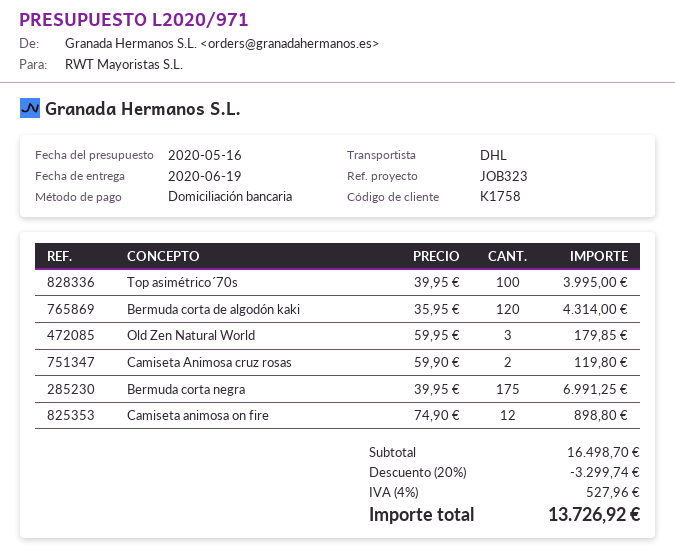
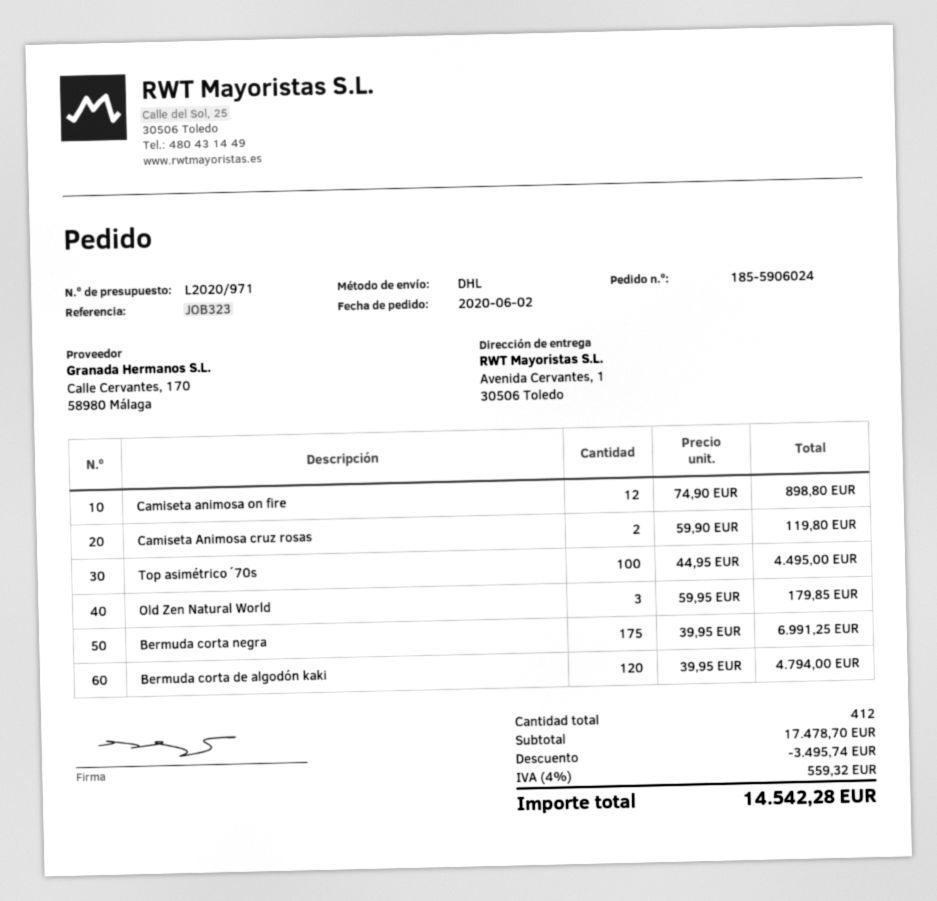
Top asimétrico´70s: 100 x 39.95 = 3995.00 -> 100 x 44.95 = 4495.00
Bermuda corta de algodón kaki: 120 x 35.95 = 4314.00 -> 120 x 39.95 = 4794.00
subtotal: 16498.70 -> 17478.70
discount: 3299.74 -> 3495.74
tax: 4% = 527.96 -> 4% = 559.32
total: 13726.92 -> 14542.28

